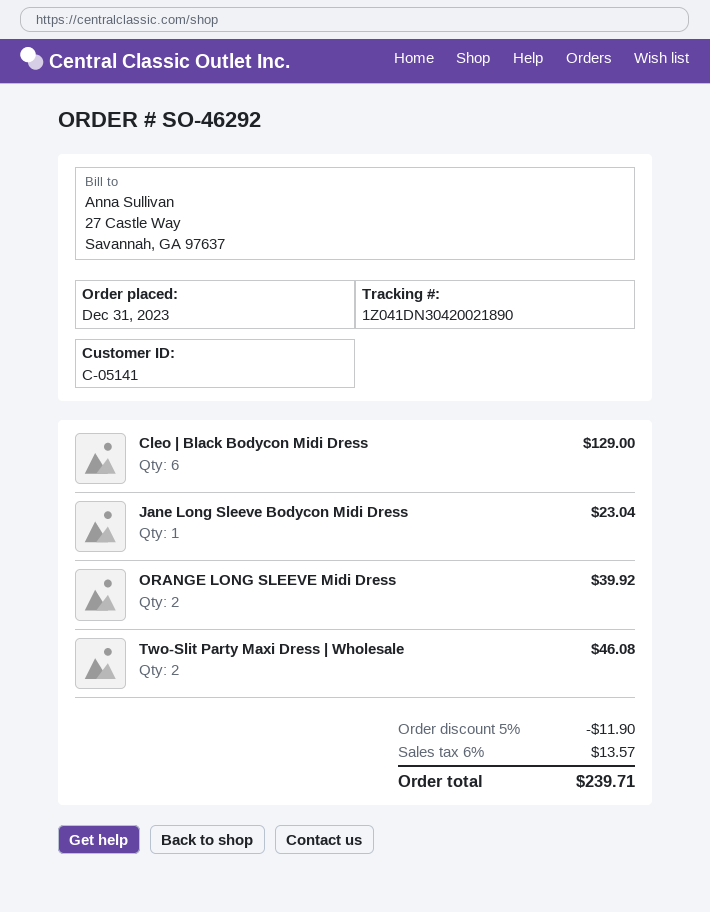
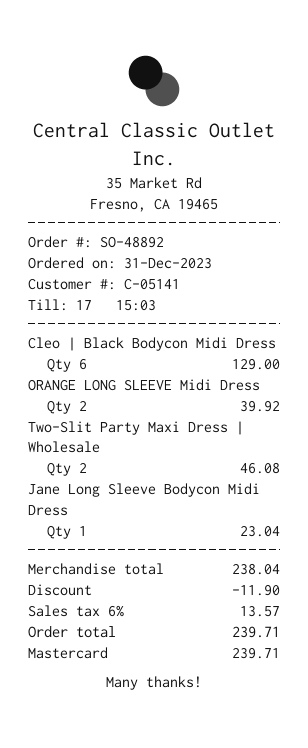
order number: SO-46292 -> SO-48892

